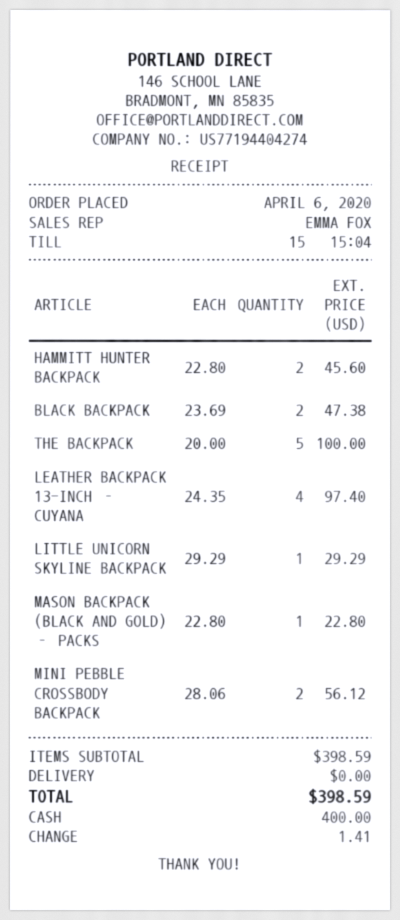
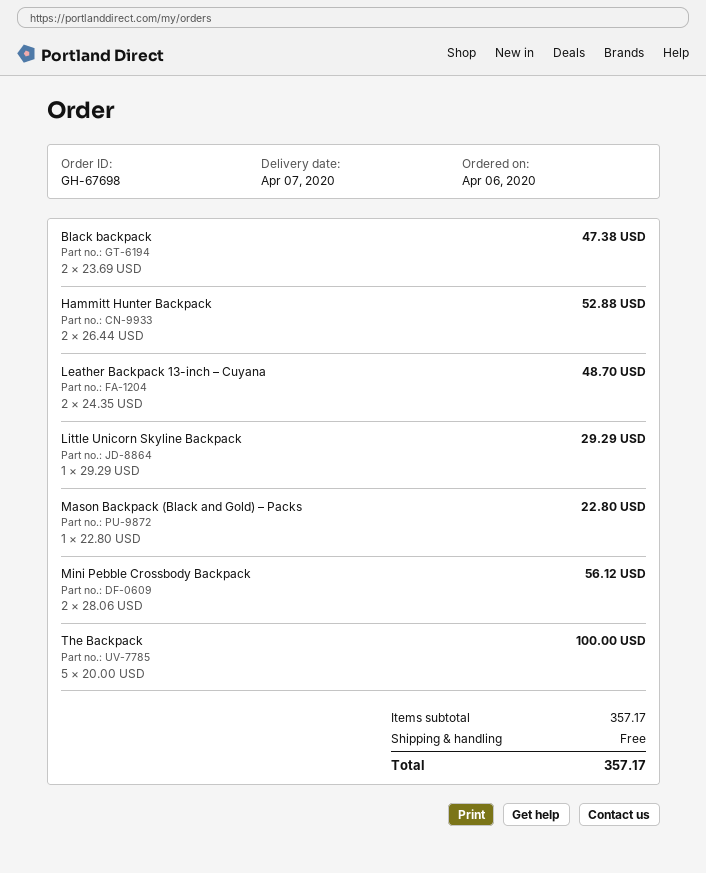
HAMMITT HUNTER BACKPACK: 2 x 22.80 = 45.60 -> 2 x 26.44 = 52.88
LEATHER BACKPACK 13-INCH – CUYANA: 4 x 24.35 = 97.40 -> 2 x 24.35 = 48.70
subtotal: 398.59 -> 357.17
total: 398.59 -> 357.17

